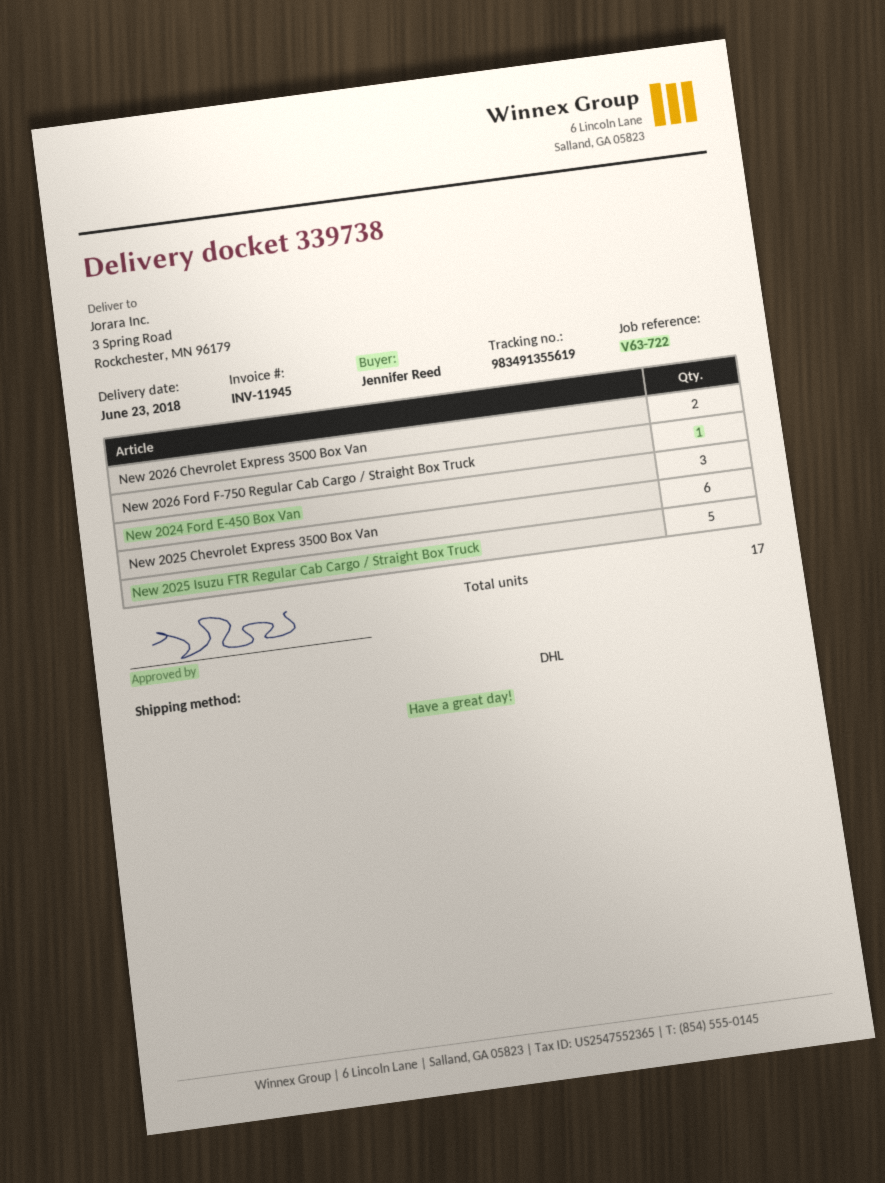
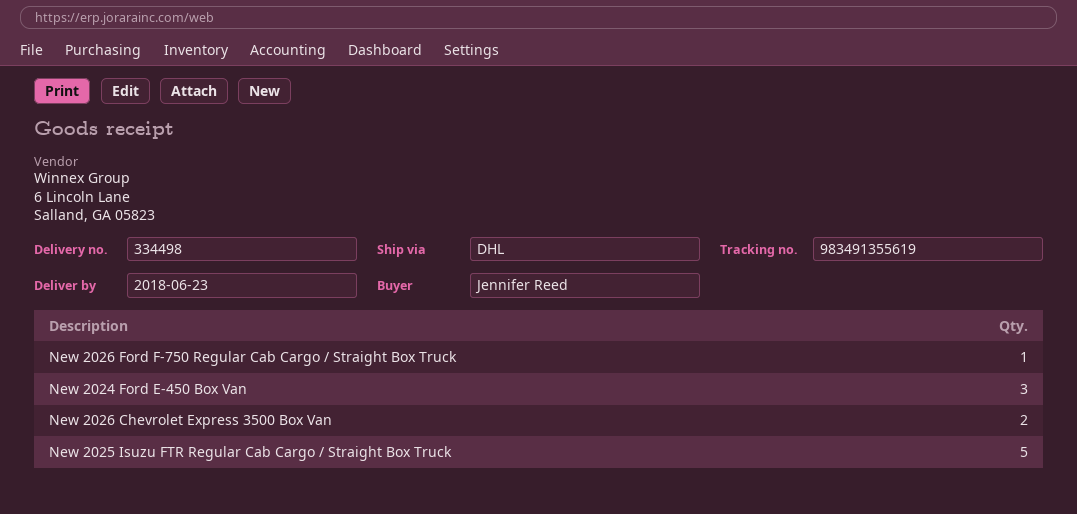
delivery note number: 339738 -> 334498
New 2025 Chevrolet Express 3500 Box Van: 6 -> none

